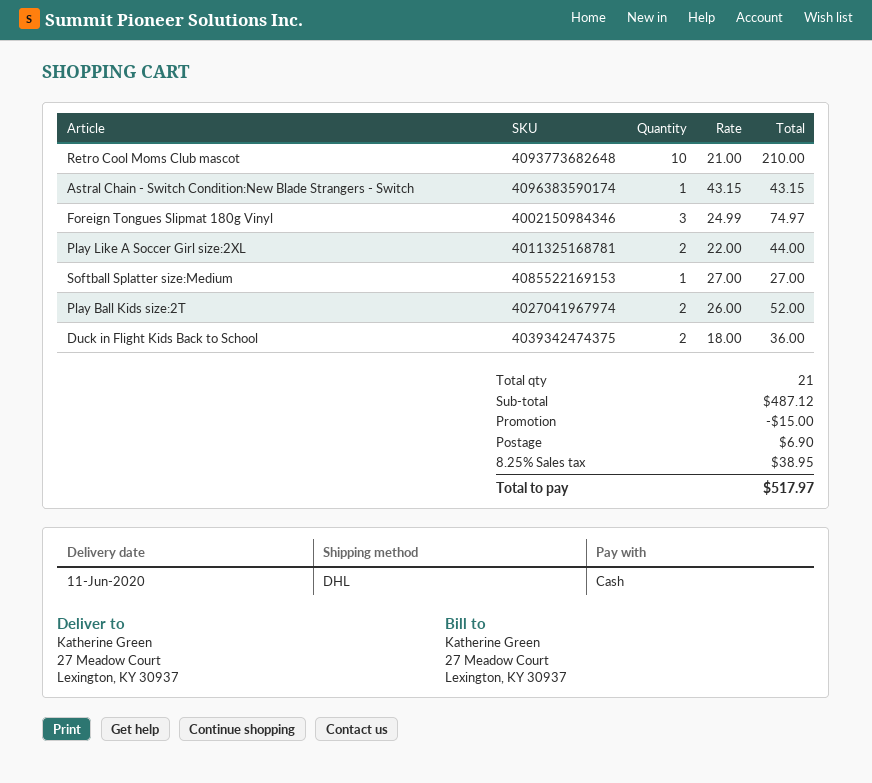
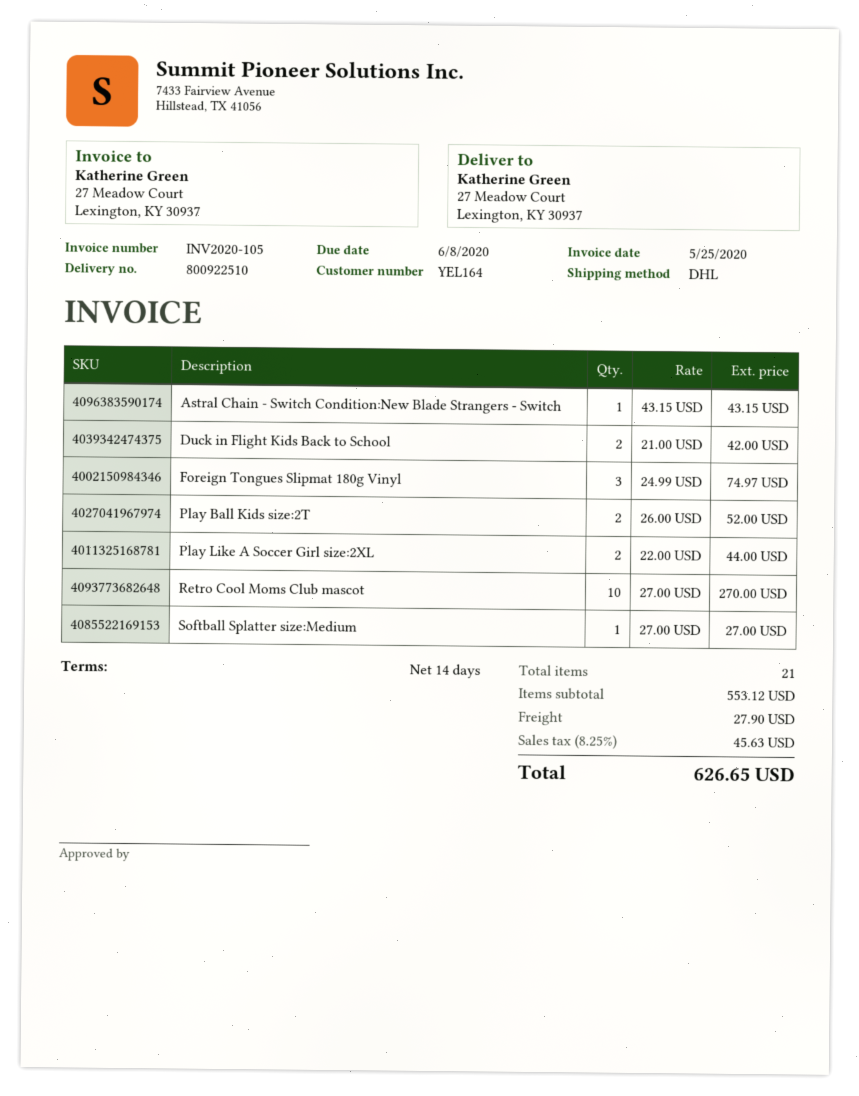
Retro Cool Moms Club mascot: 10 x 21.00 = 210.00 -> 10 x 27.00 = 270.00
Duck in Flight Kids Back to School: 2 x 18.00 = 36.00 -> 2 x 21.00 = 42.00
subtotal: 487.12 -> 553.12
discount: 15.00 -> none
shipping: 6.90 -> 27.90
tax: 8.25% = 38.95 -> 8.25% = 45.63
total: 517.97 -> 626.65

